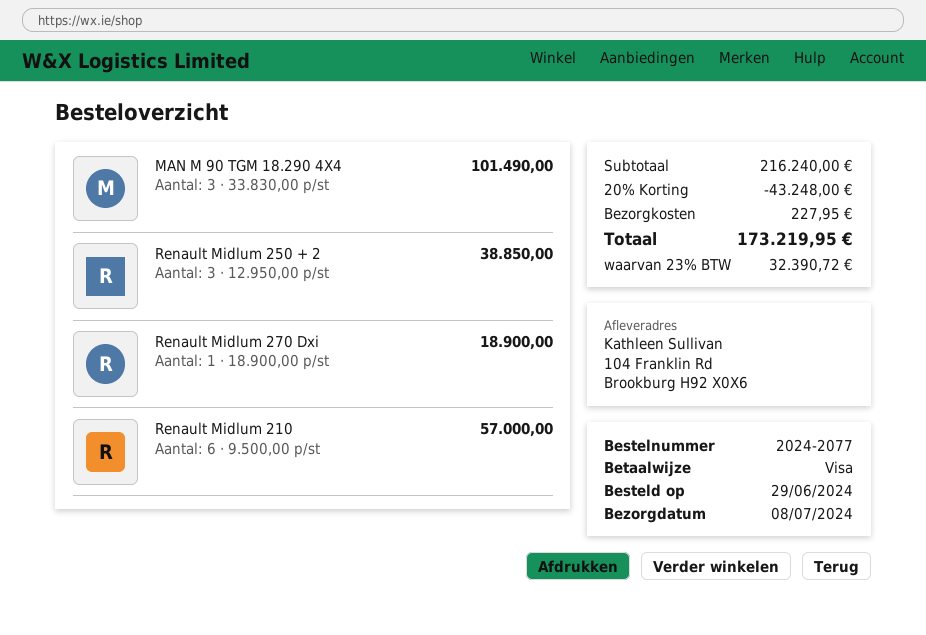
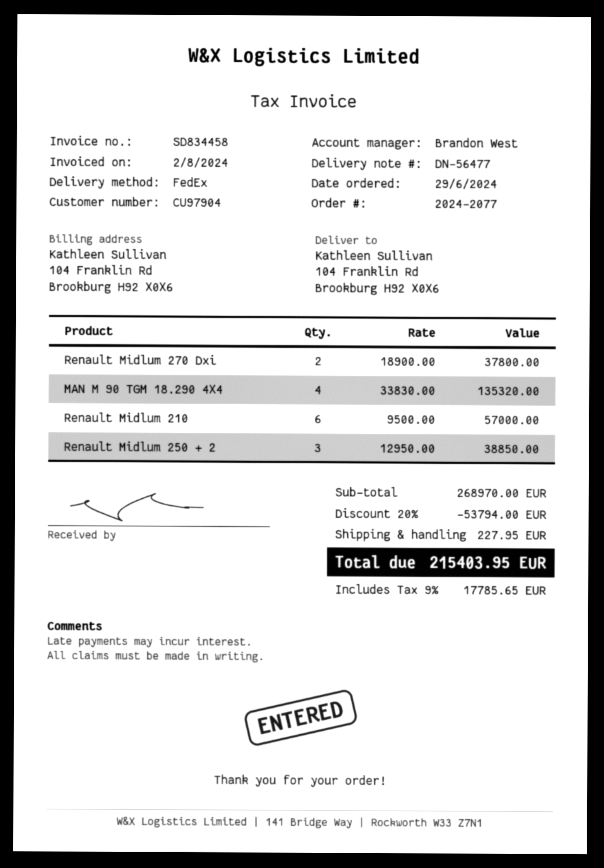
MAN M 90 TGM 18.290 4X4: 3 x 33830.00 = 101490.00 -> 4 x 33830.00 = 135320.00
Renault Midlum 270 Dxi: 1 x 18900.00 = 18900.00 -> 2 x 18900.00 = 37800.00
subtotal: 216240.00 -> 268970.00
discount: 20% = 43248.00 -> 20% = 53794.00
tax: 23% = 32390.72 -> 9% = 17785.65
total: 173219.95 -> 215403.95

